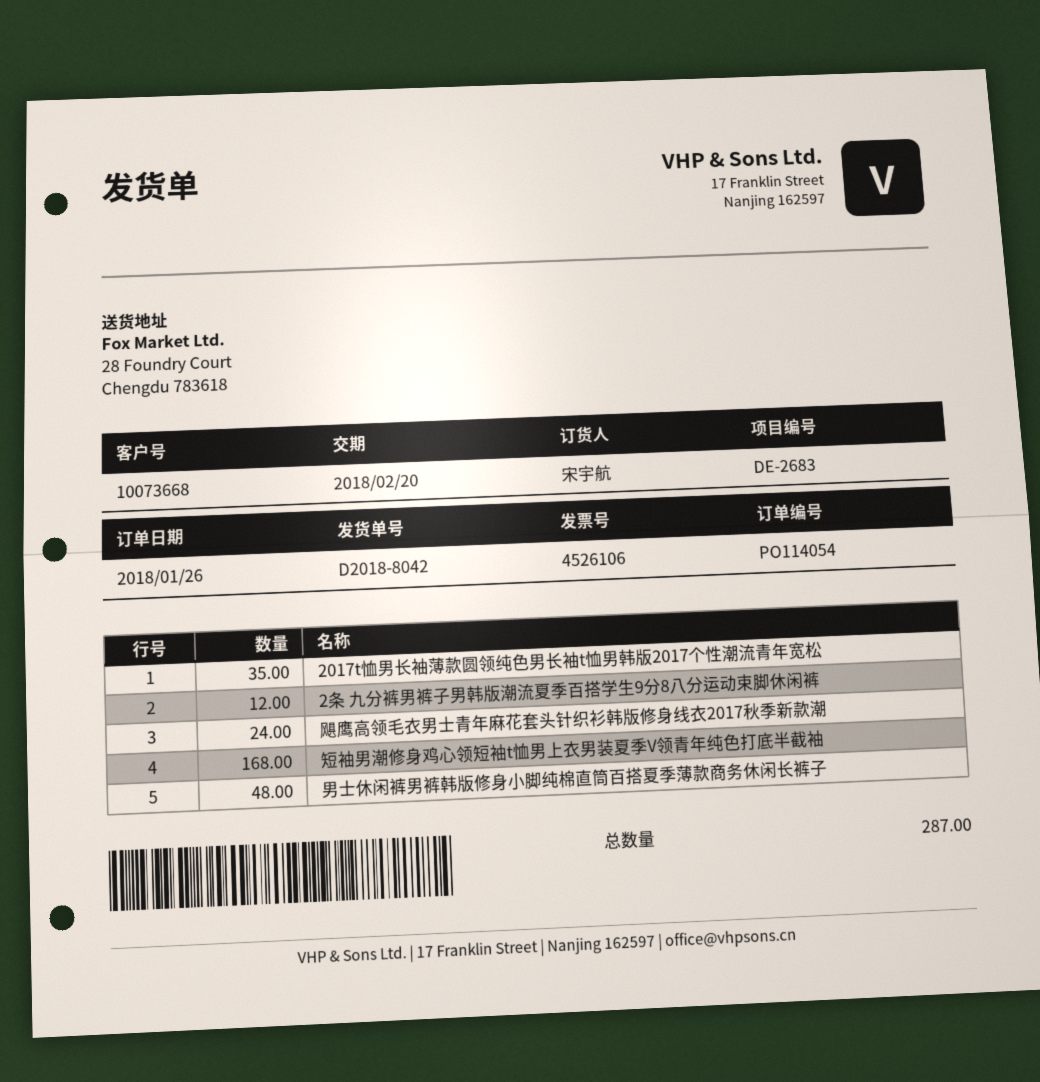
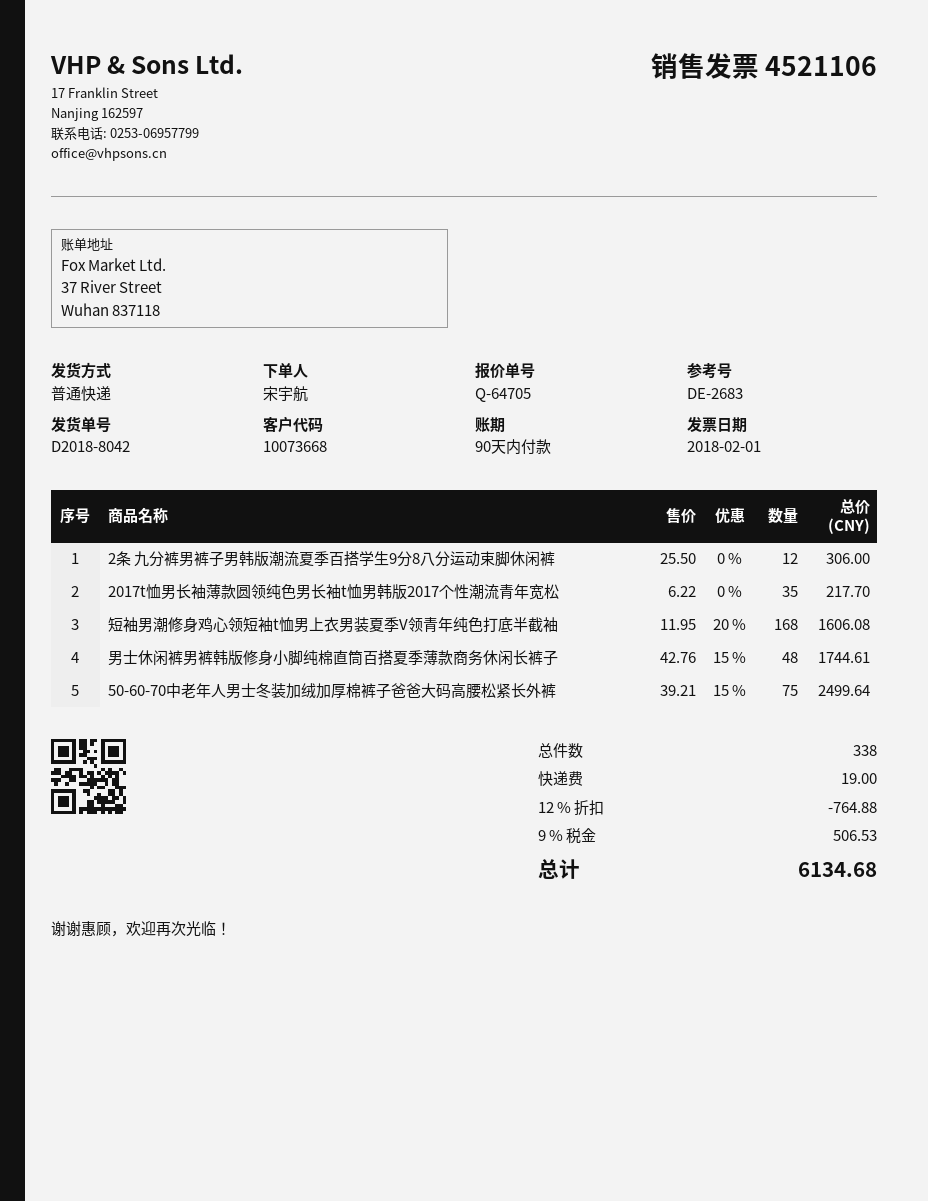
invoice number: 4526106 -> 4521106
飓鹰高领毛衣男士青年麻花套头针织衫韩版修身线衣2017秋季新款潮: 24 -> none
50-60-70中老年人男士冬装加绒加厚棉裤子爸爸大码高腰松紧长外裤: none -> 75
total quantity: 287 -> 338

